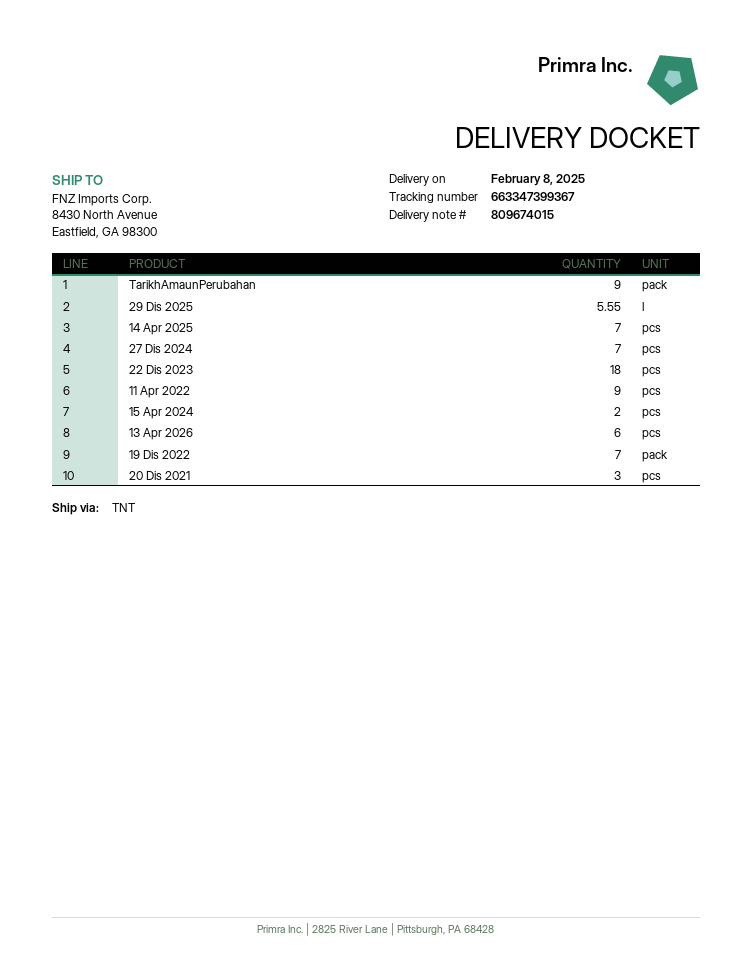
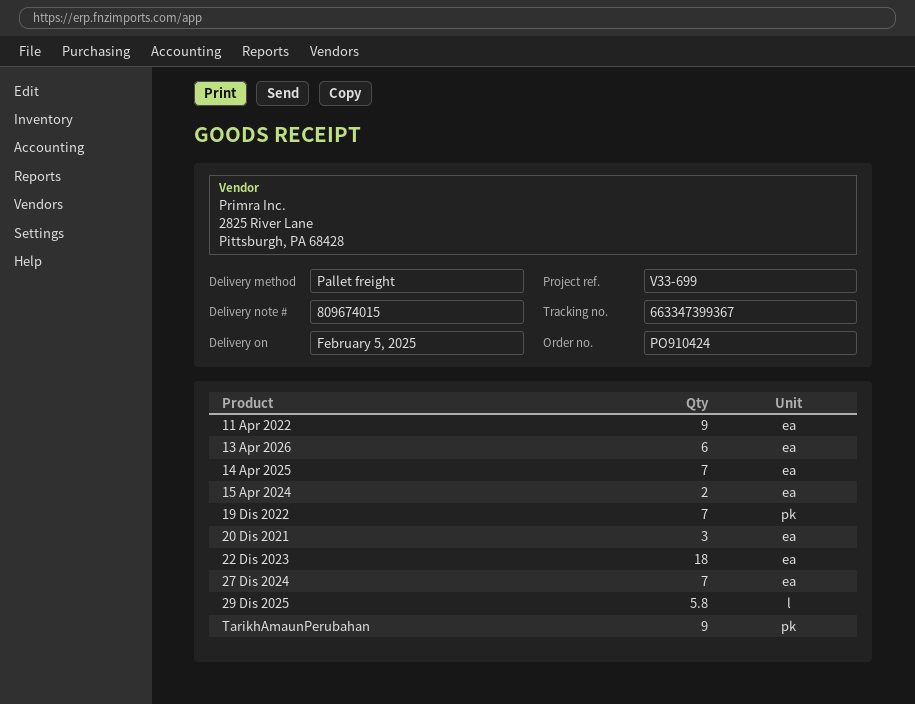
delivery date: 2025-02-08 -> 2025-02-05
shipping method: TNT -> pallet freight
29 Dis 2025: 5.55 -> 5.8

